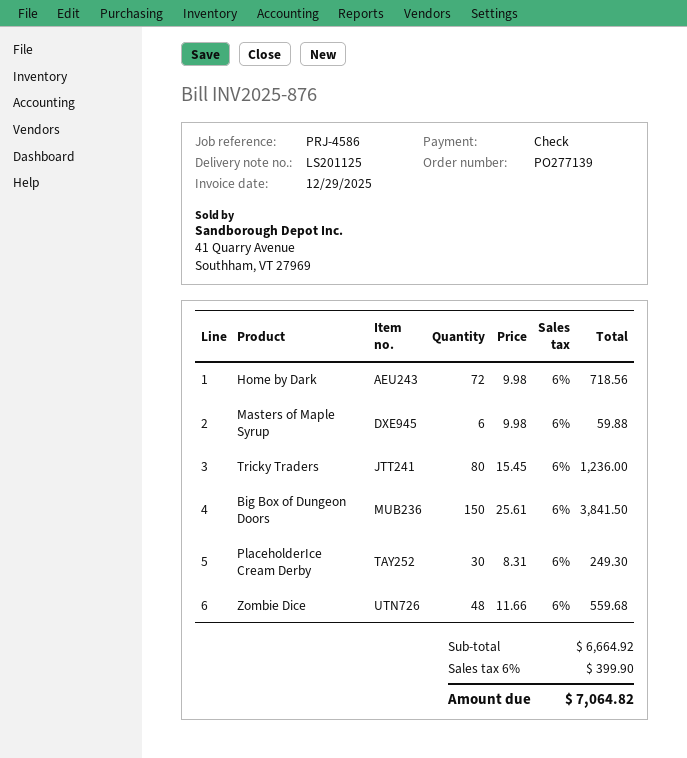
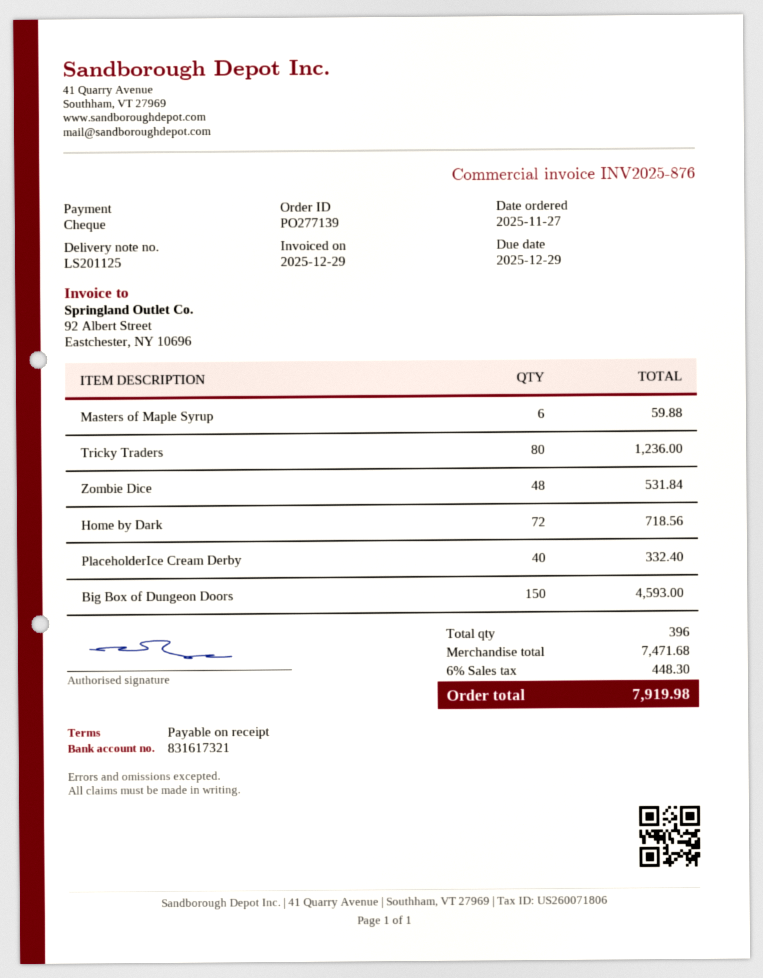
Big Box of Dungeon Doors: 150 for 3841.50 -> 150 for 4593.00
PlaceholderIce Cream Derby: 30 for 249.30 -> 40 for 332.40
Zombie Dice: 48 for 559.68 -> 48 for 531.84
subtotal: 6664.92 -> 7471.68
tax: 6% = 399.90 -> 6% = 448.30
total: 7064.82 -> 7919.98

